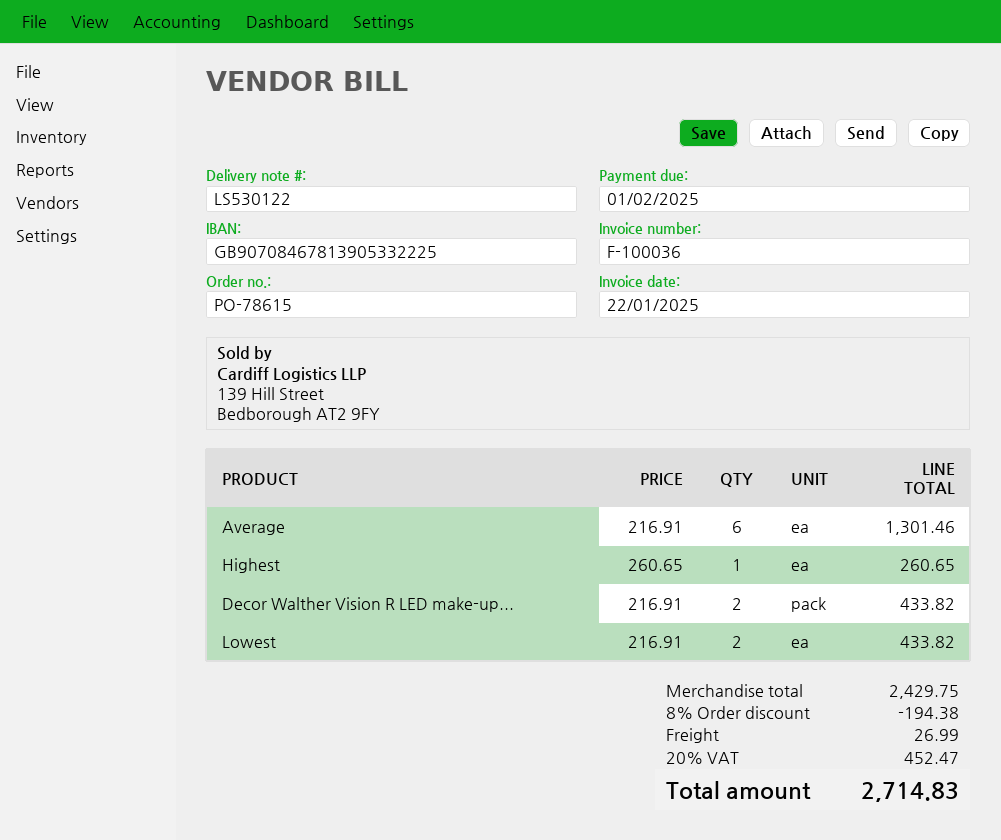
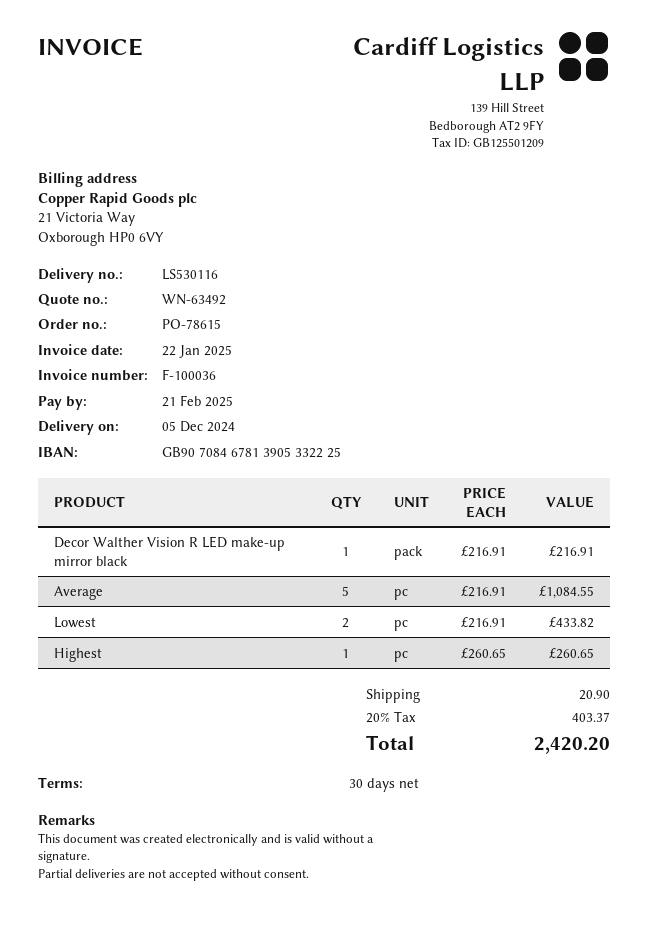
delivery note number: LS530122 -> LS530116
due date: 2025-02-01 -> 2025-02-21
Average: 6 x 216.91 = 1301.46 -> 5 x 216.91 = 1084.55
Decor Walther Vision R LED make-up...: 2 x 216.91 = 433.82 -> 1 x 216.91 = 216.91
discount: 8% = 194.38 -> none
shipping: 26.99 -> 20.90
tax: 20% = 452.47 -> 20% = 403.37
total: 2714.83 -> 2420.20

